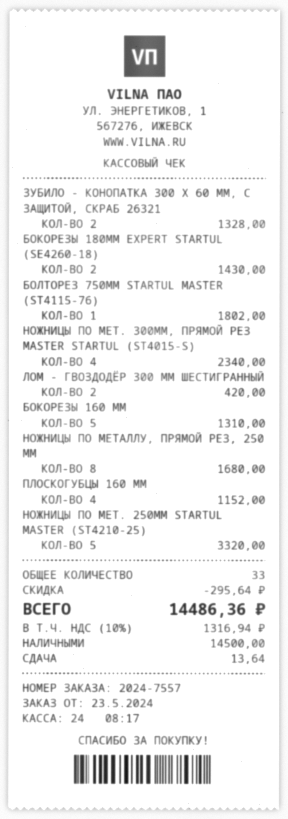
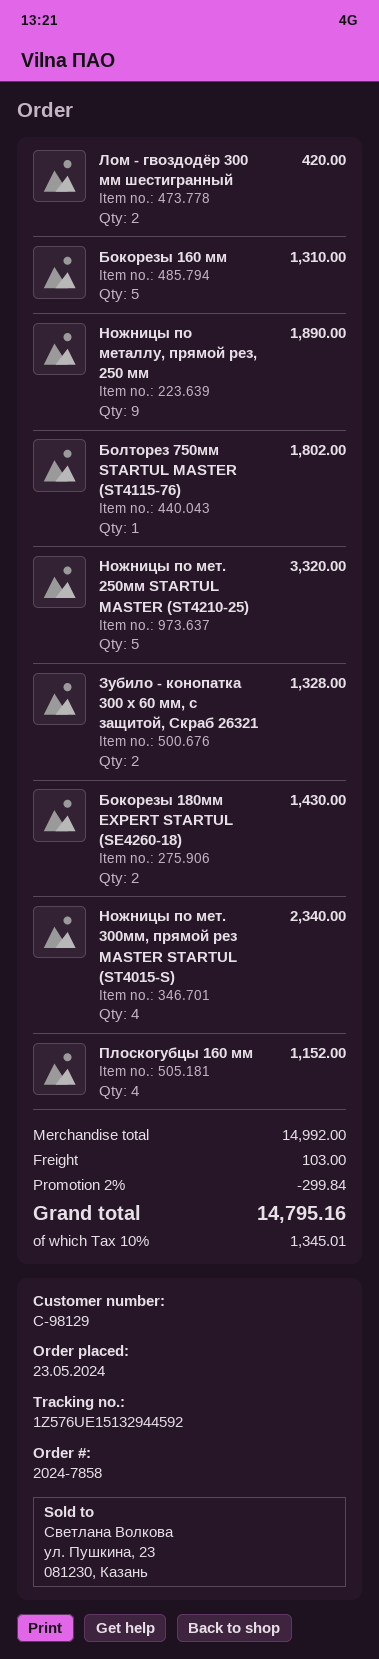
order number: 2024-7557 -> 2024-7858
НОЖНИЦЫ ПО МЕТАЛЛУ, ПРЯМОЙ РЕЗ, 250 ММ: 8 for 1680.00 -> 9 for 1890.00
discount: 295.64 -> 299.84
shipping: none -> 103.00
tax: 10% = 1316.94 -> 10% = 1345.01
total: 14486.36 -> 14795.16

